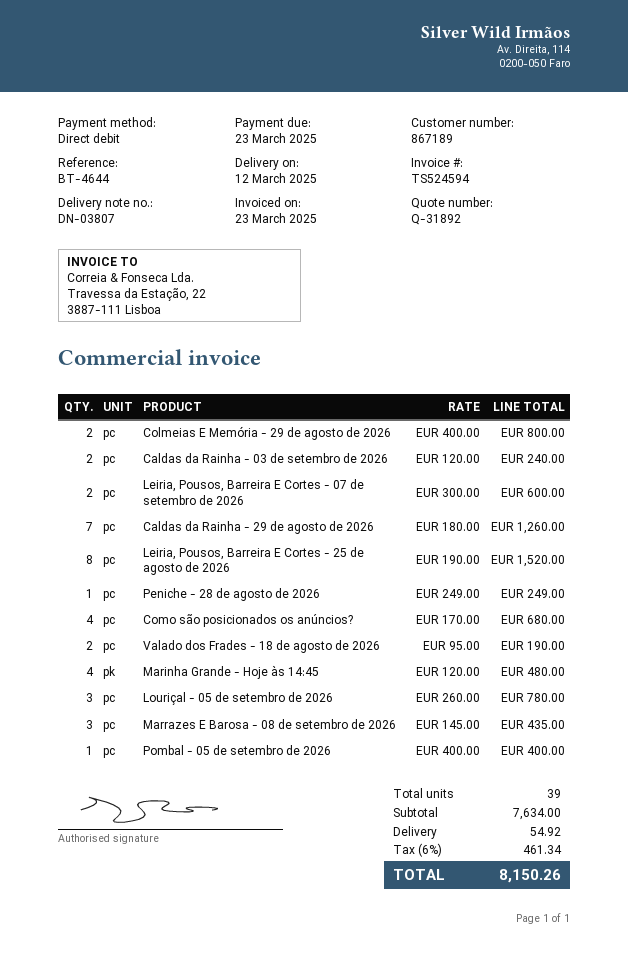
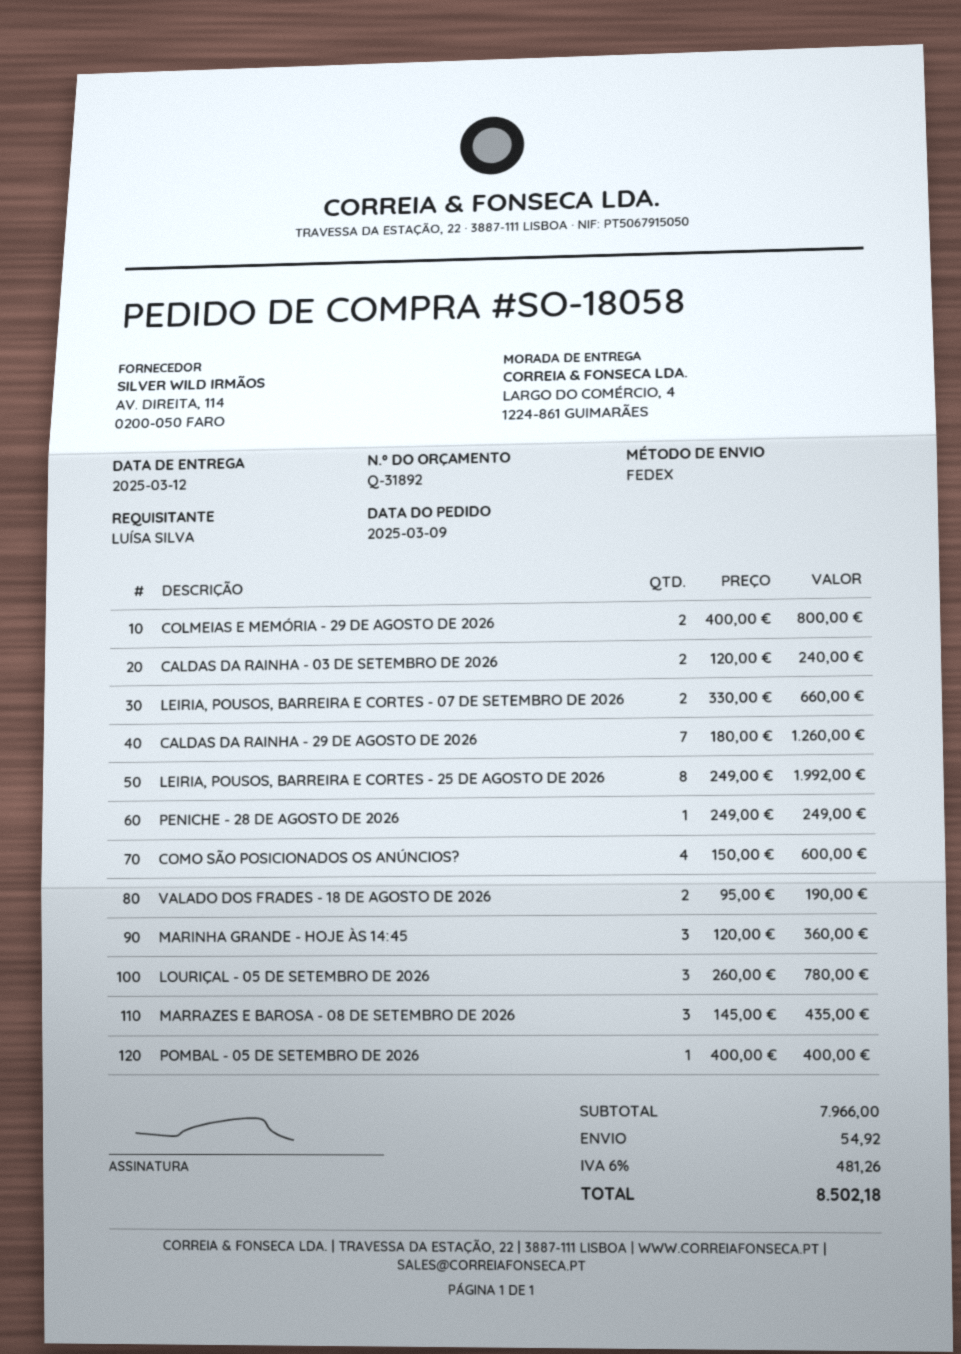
Leiria, Pousos, Barreira E Cortes - 07 de setembro de 2026: 2 x 300.00 = 600.00 -> 2 x 330.00 = 660.00
Leiria, Pousos, Barreira E Cortes - 25 de agosto de 2026: 8 x 190.00 = 1520.00 -> 8 x 249.00 = 1992.00
Como são posicionados os anúncios?: 4 x 170.00 = 680.00 -> 4 x 150.00 = 600.00
Marinha Grande - Hoje às 14:45: 4 x 120.00 = 480.00 -> 3 x 120.00 = 360.00
subtotal: 7634.00 -> 7966.00
tax: 6% = 461.34 -> 6% = 481.26
total: 8150.26 -> 8502.18

